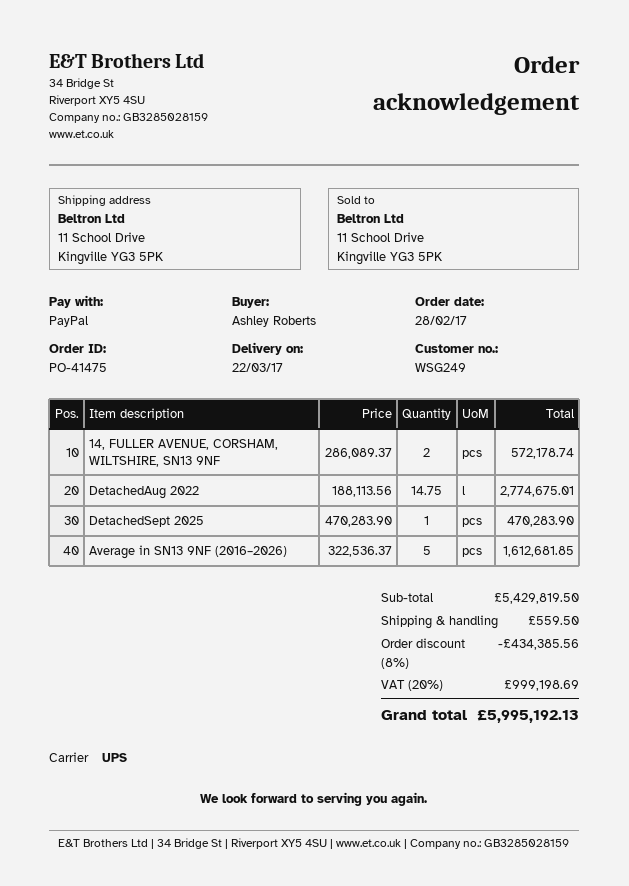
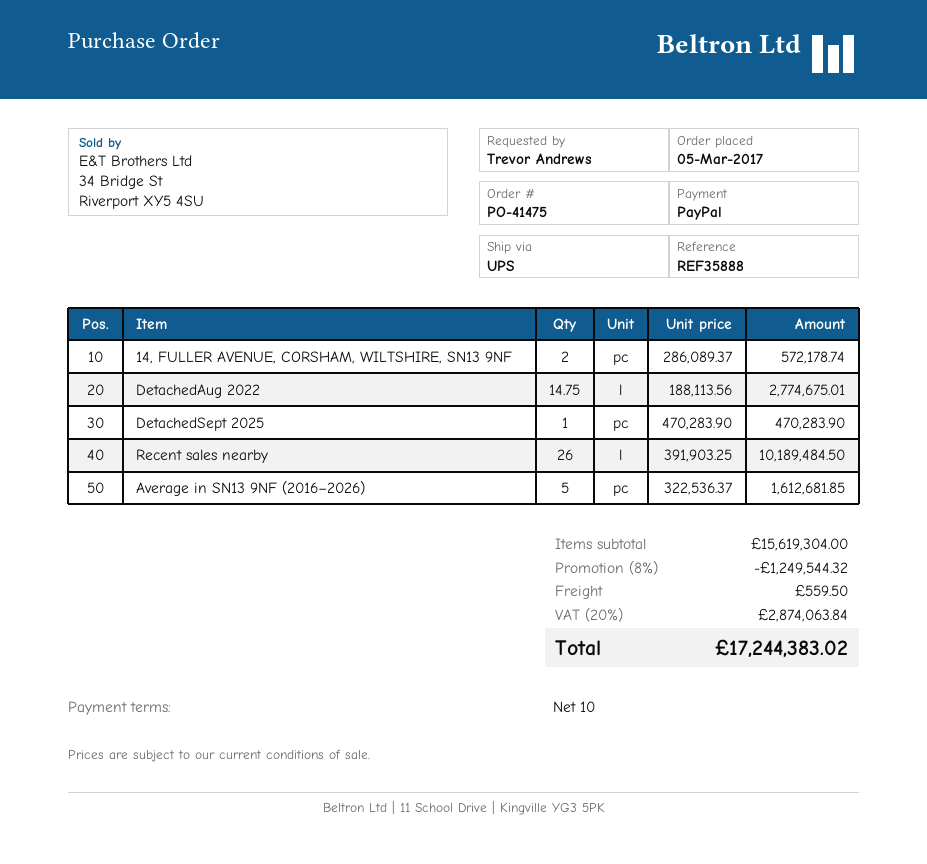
order date: 2017-02-28 -> 2017-03-05
ordered by: Ashley Roberts -> Trevor Andrews
Recent sales nearby: none -> 26 x 391903.25 = 10189484.50
subtotal: 5429819.50 -> 15619304.00
discount: 8% = 434385.56 -> 8% = 1249544.32
tax: 20% = 999198.69 -> 20% = 2874063.84
total: 5995192.13 -> 17244383.02

